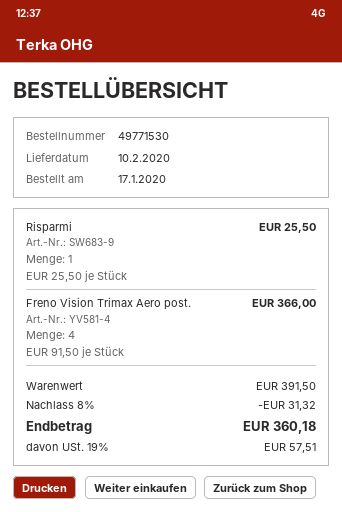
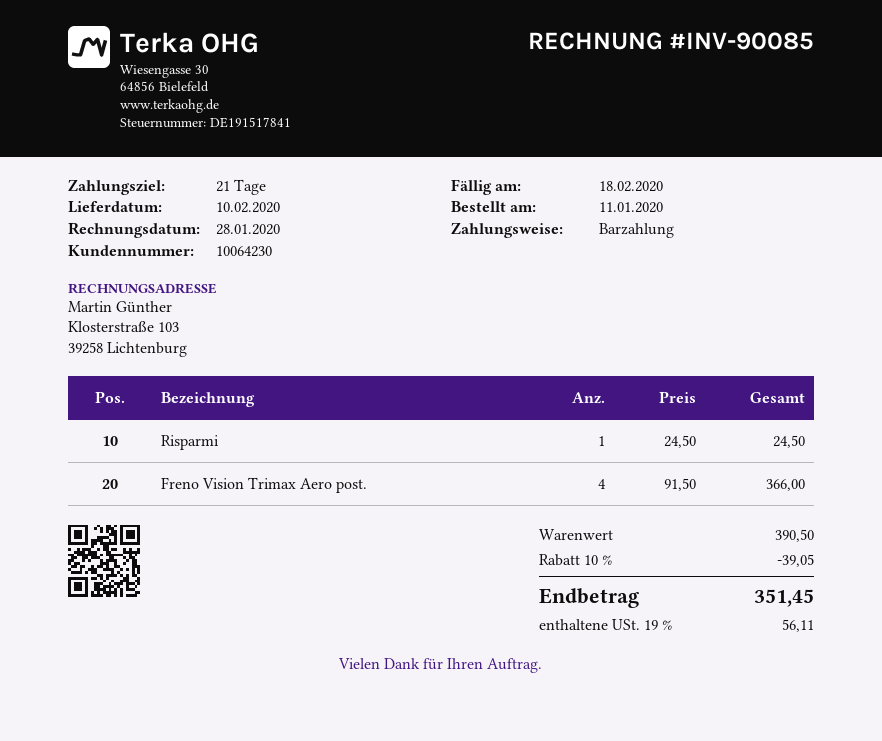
order date: 2020-01-17 -> 2020-01-11
Risparmi: 1 x 25.50 = 25.50 -> 1 x 24.50 = 24.50
subtotal: 391.50 -> 390.50
discount: 8% = 31.32 -> 10% = 39.05
tax: 19% = 57.51 -> 19% = 56.11
total: 360.18 -> 351.45

